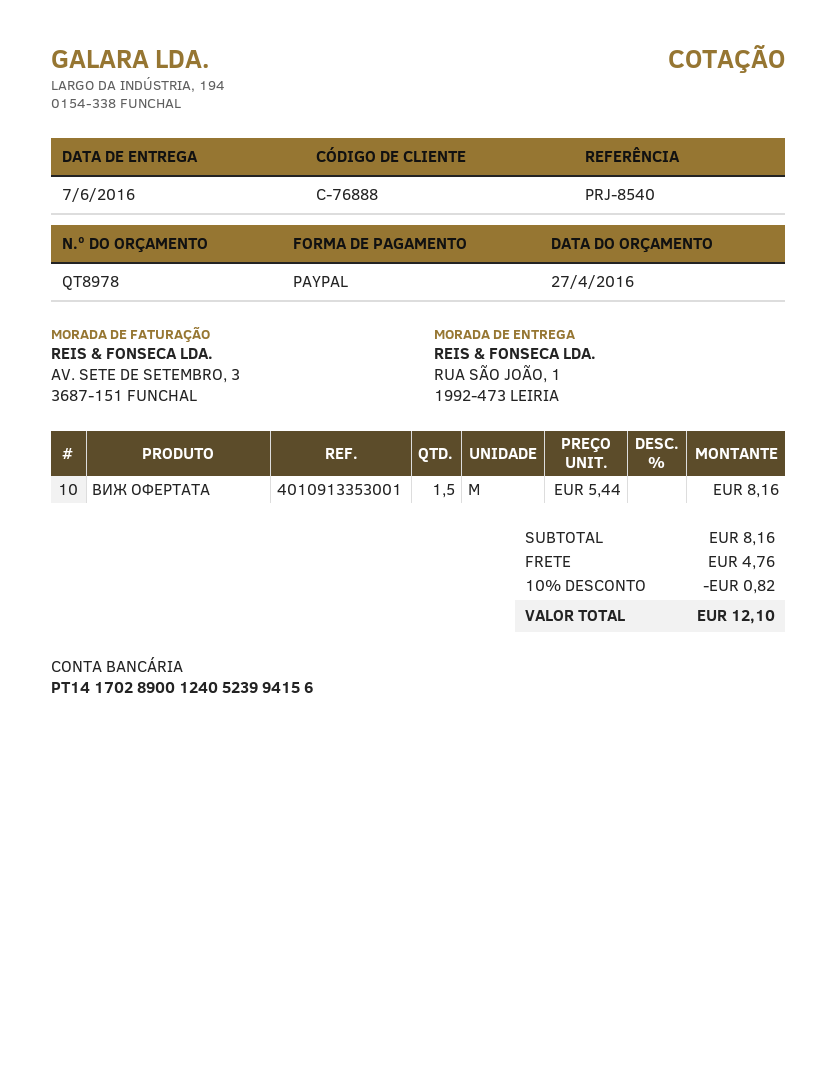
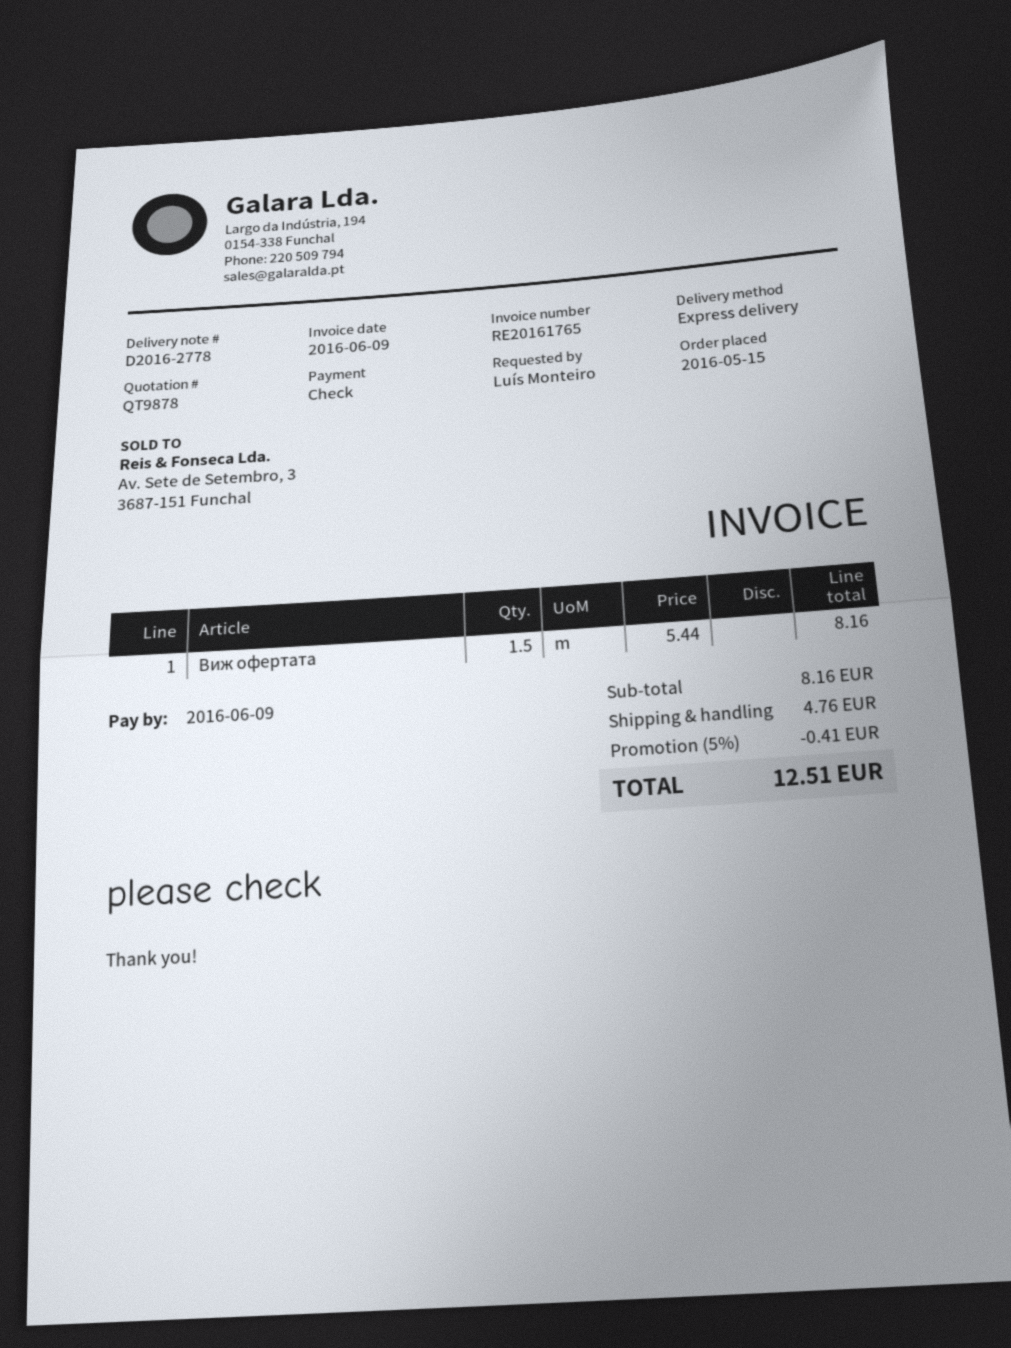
quote number: QT8978 -> QT9878
payment method: PayPal -> cheque
discount: 10% = 0.82 -> 5% = 0.41
total: 12.10 -> 12.51

